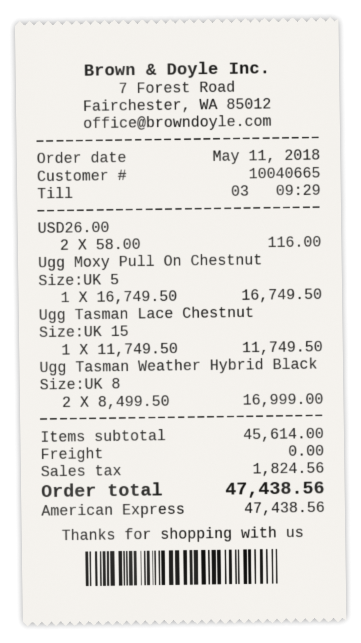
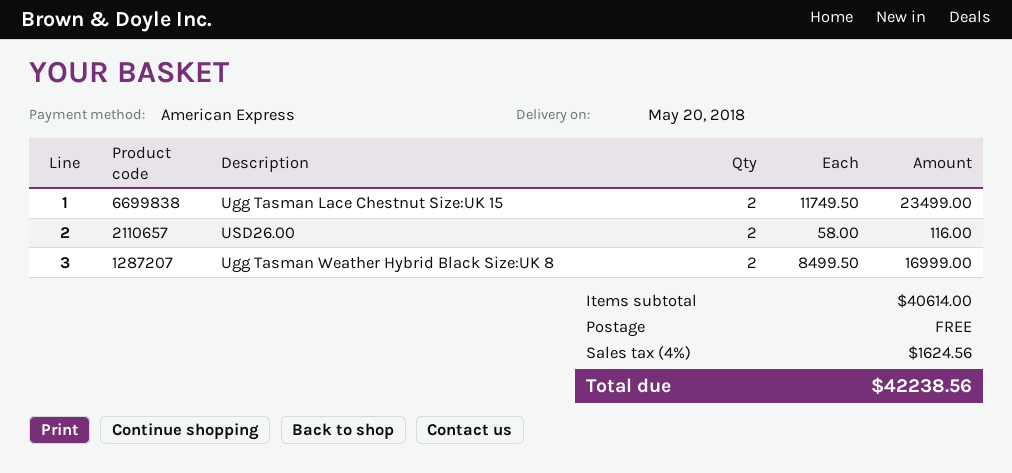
Ugg Moxy Pull On Chestnut Size:UK 5: 1 x 16749.50 = 16749.50 -> none
Ugg Tasman Lace Chestnut Size:UK 15: 1 x 11749.50 = 11749.50 -> 2 x 11749.50 = 23499.00
subtotal: 45614.00 -> 40614.00
tax: 1824.56 -> 1624.56
total: 47438.56 -> 42238.56

